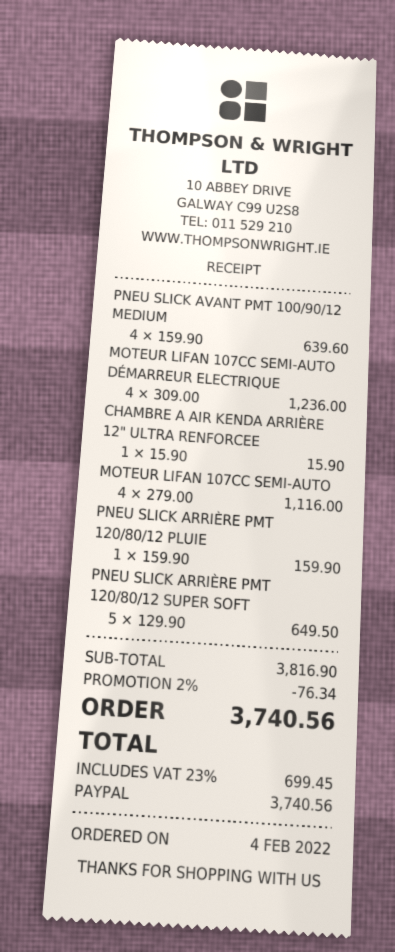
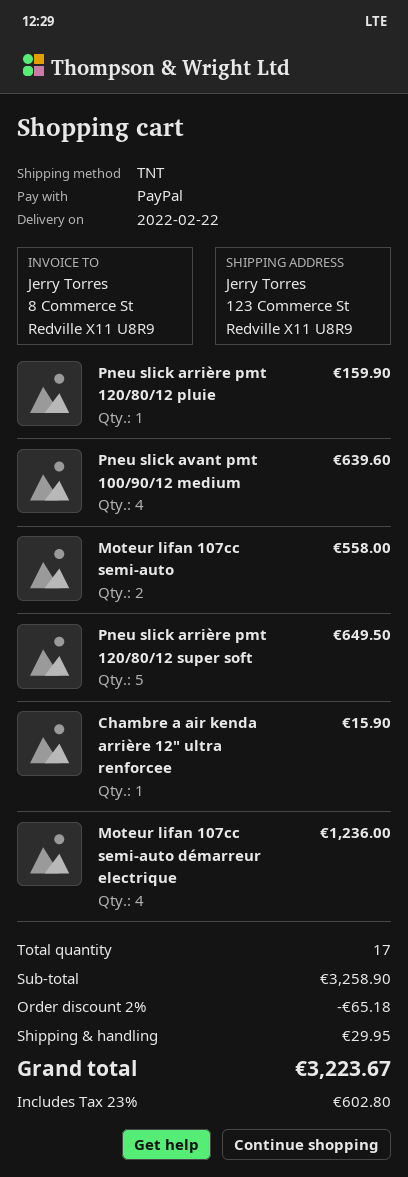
MOTEUR LIFAN 107CC SEMI-AUTO: 4 for 1116.00 -> 2 for 558.00
subtotal: 3816.90 -> 3258.90
discount: 2% = 76.34 -> 2% = 65.18
shipping: none -> 29.95
tax: 23% = 699.45 -> 23% = 602.80
total: 3740.56 -> 3223.67

